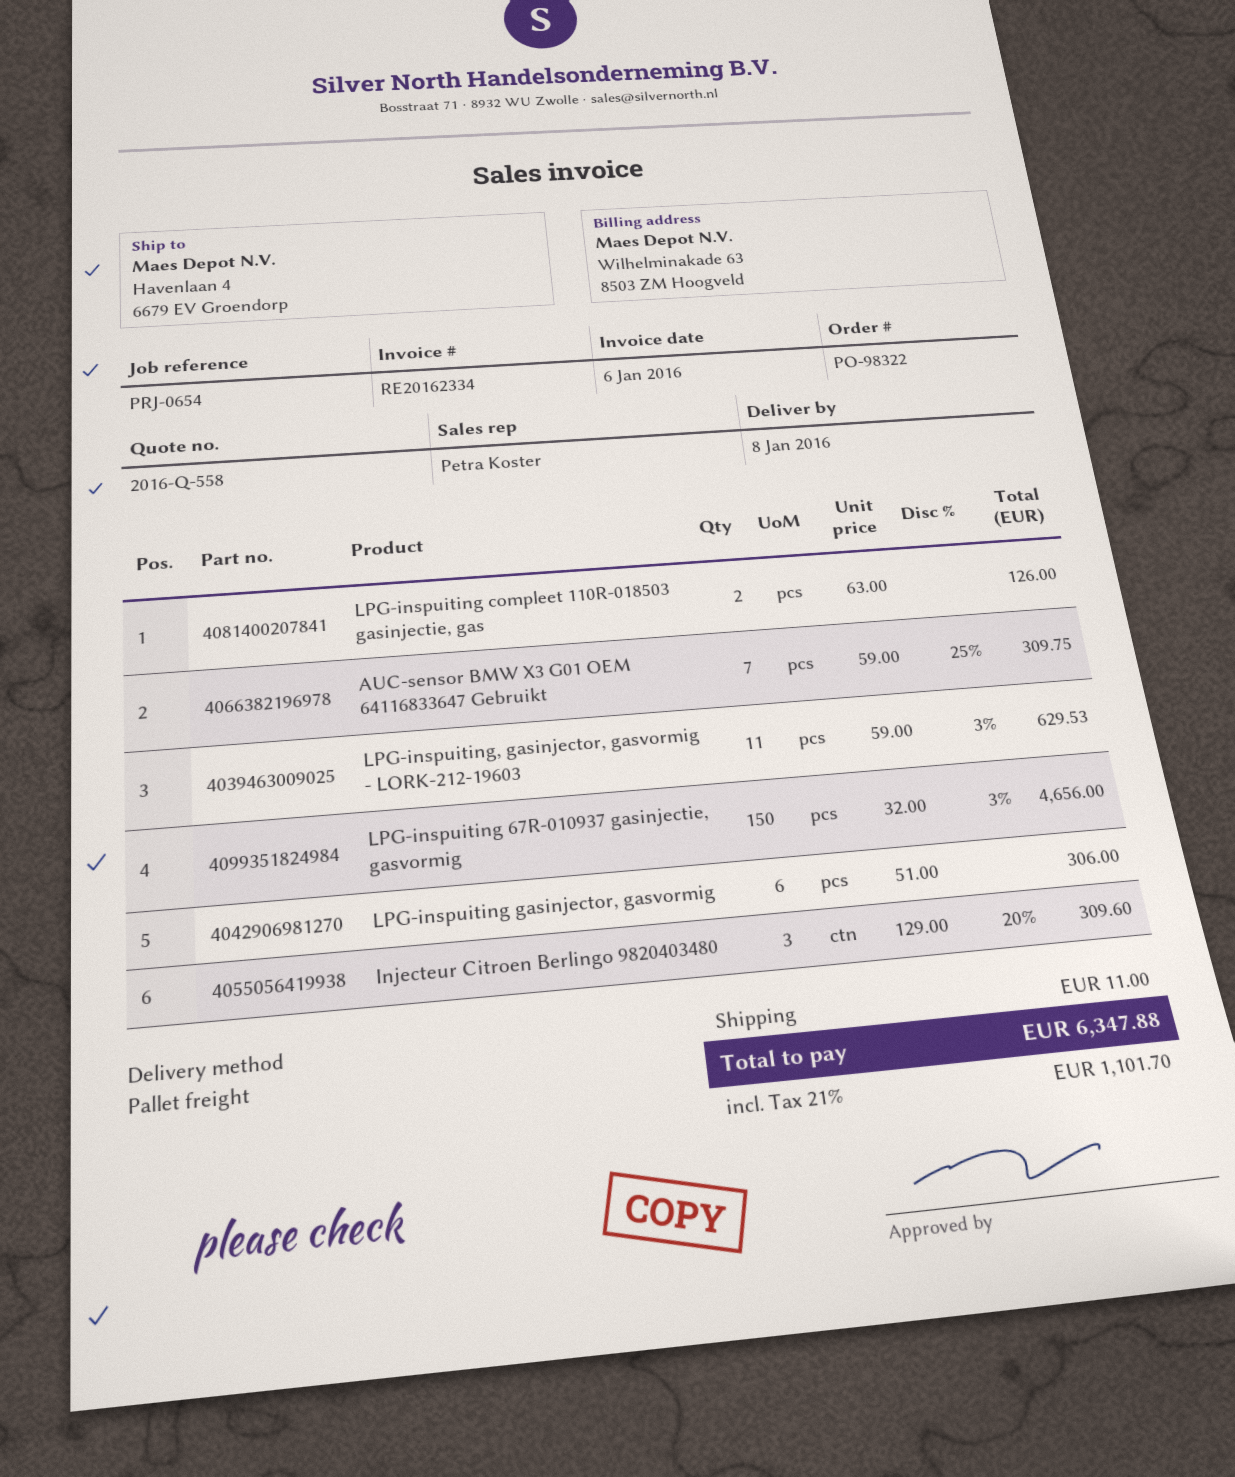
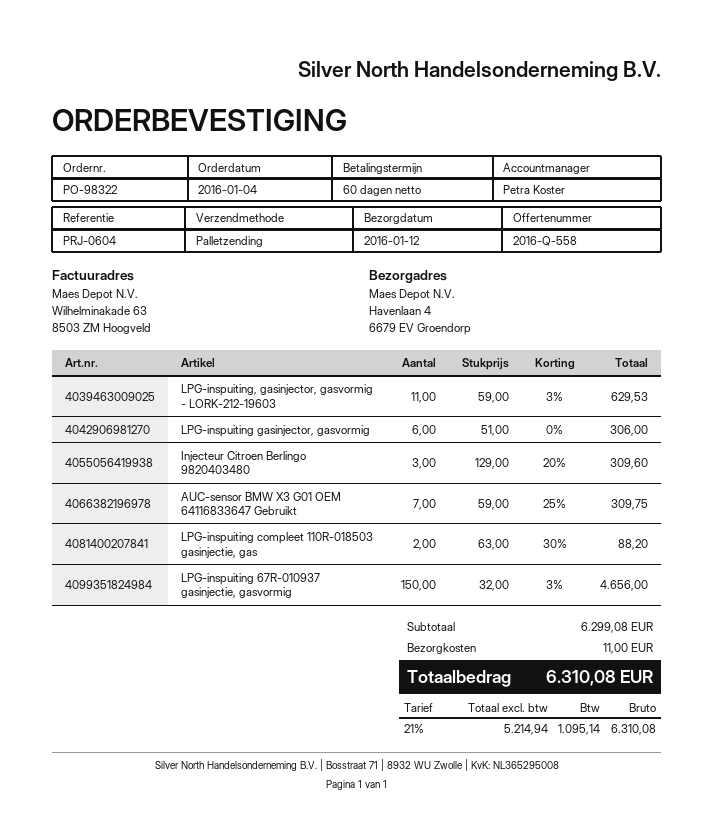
delivery date: 2016-01-08 -> 2016-01-12
reference: PRJ-0654 -> PRJ-0604
LPG-inspuiting compleet 110R-018503 gasinjectie, gas: 2 x 63.00 = 126.00 -> 2 x 63.00 - 30% = 88.20
tax: 21% = 1101.70 -> 21% = 1095.14
total: 6347.88 -> 6310.08

